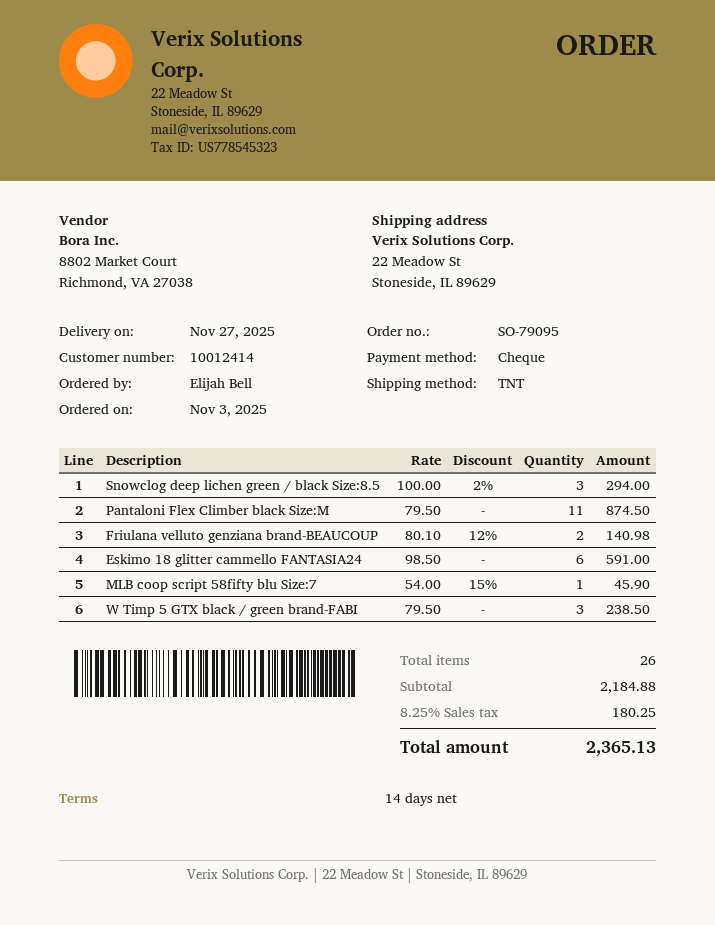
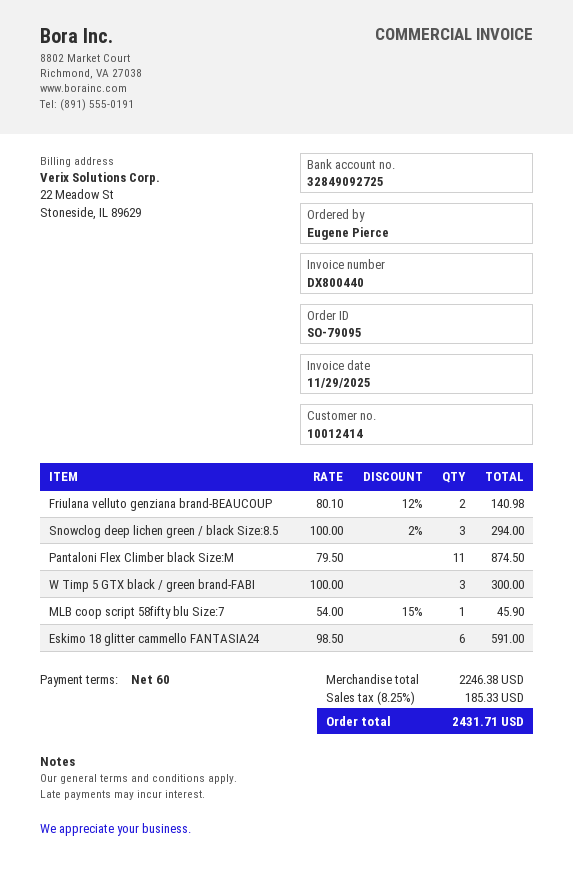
payment terms: 14 days -> 60 days
ordered by: Elijah Bell -> Eugene Pierce
W Timp 5 GTX black / green brand-FABI: 3 x 79.50 = 238.50 -> 3 x 100.00 = 300.00
subtotal: 2184.88 -> 2246.38
tax: 8.25% = 180.25 -> 8.25% = 185.33
total: 2365.13 -> 2431.71

